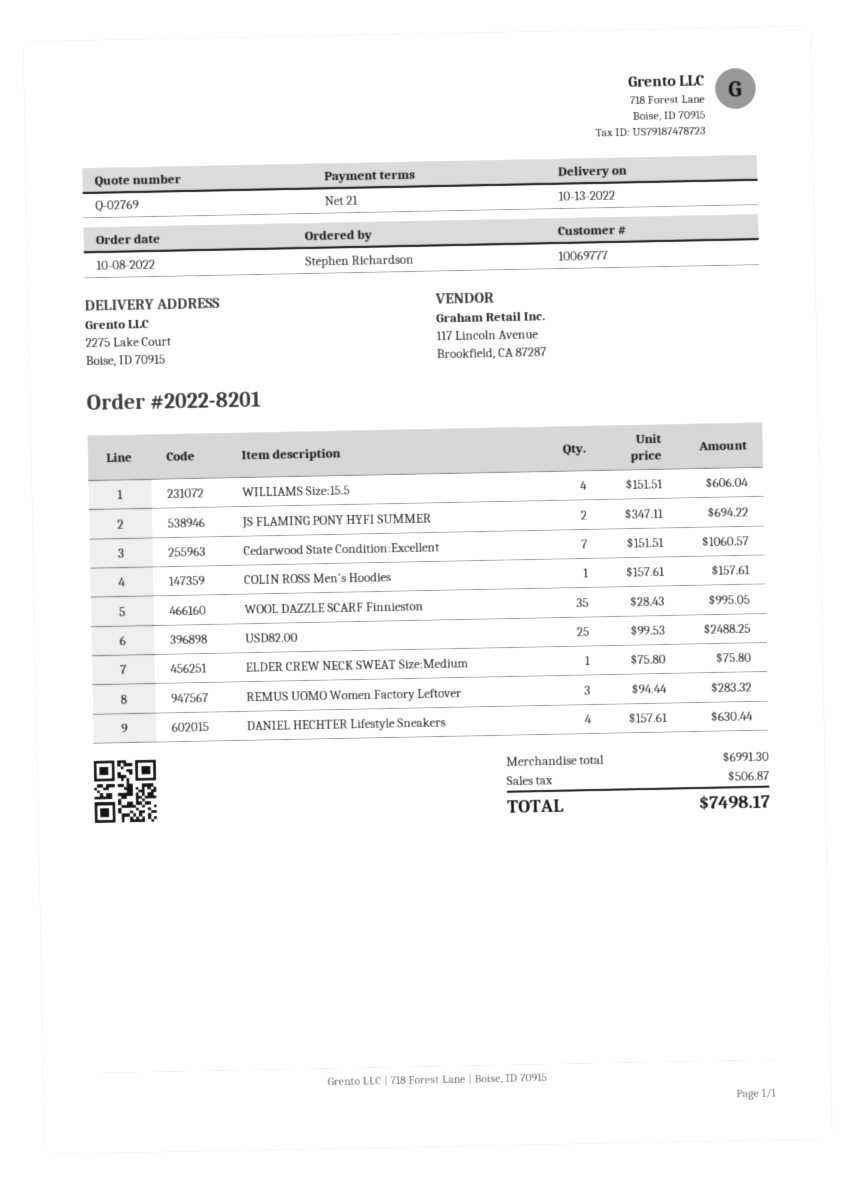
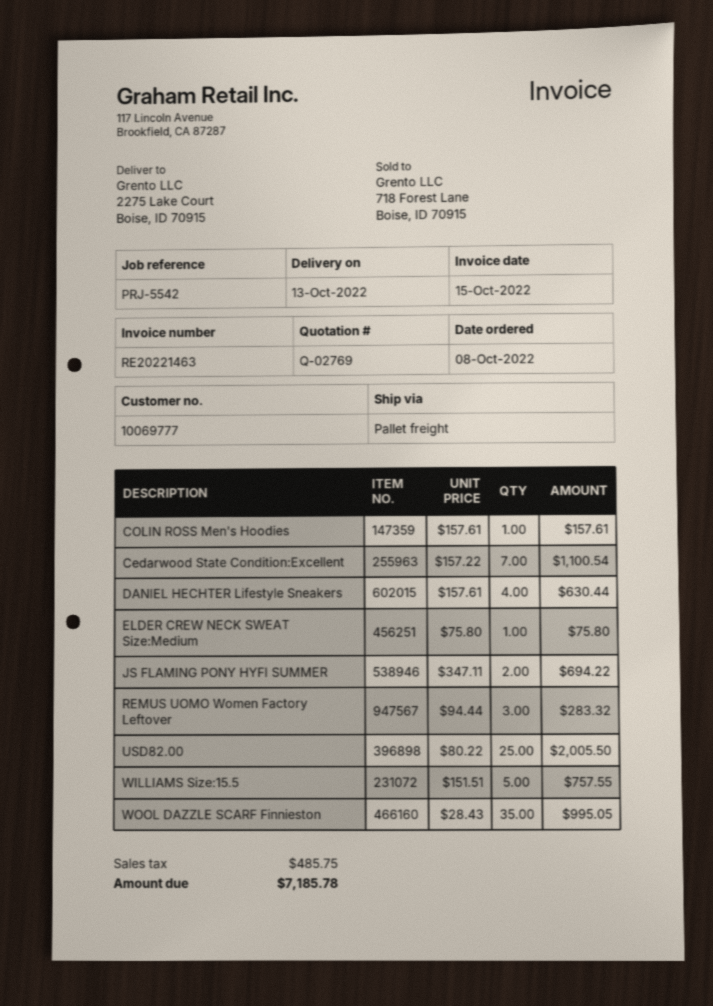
WILLIAMS Size:15.5: 4 x 151.51 = 606.04 -> 5 x 151.51 = 757.55
Cedarwood State Condition:Excellent: 7 x 151.51 = 1060.57 -> 7 x 157.22 = 1100.54
USD82.00: 25 x 99.53 = 2488.25 -> 25 x 80.22 = 2005.50
tax: 506.87 -> 485.75
total: 7498.17 -> 7185.78

